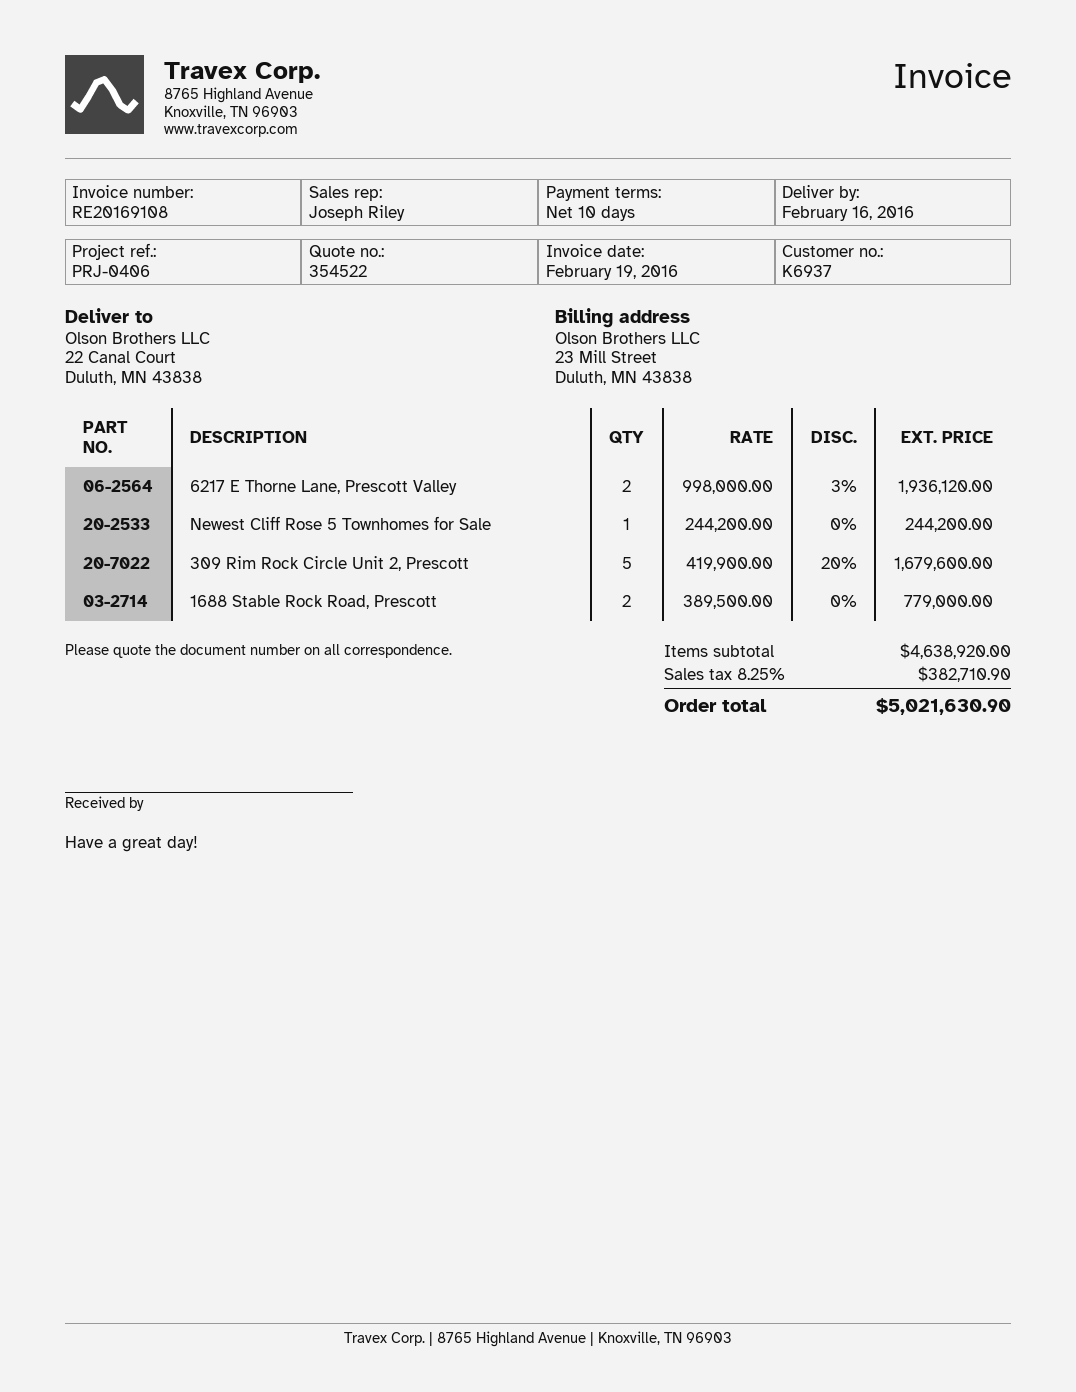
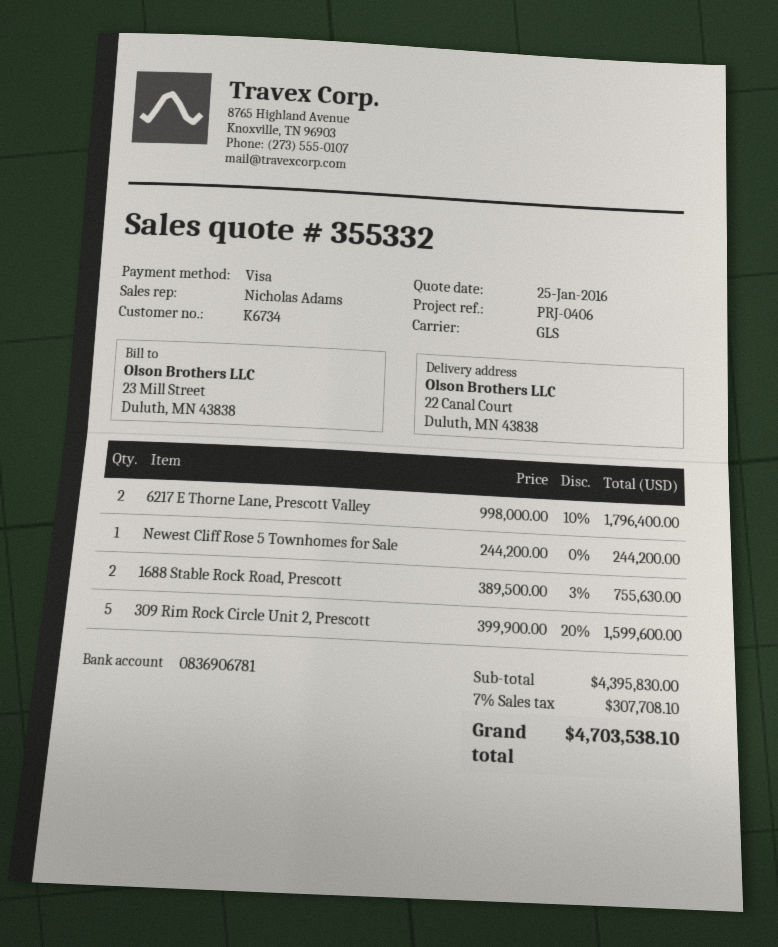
quote number: 354522 -> 355332
customer number: K6937 -> K6734
sales rep: Joseph Riley -> Nicholas Adams
6217 E Thorne Lane, Prescott Valley: 2 x 998000.00 - 3% = 1936120.00 -> 2 x 998000.00 - 10% = 1796400.00
309 Rim Rock Circle Unit 2, Prescott: 5 x 419900.00 - 20% = 1679600.00 -> 5 x 399900.00 - 20% = 1599600.00
1688 Stable Rock Road, Prescott: 2 x 389500.00 = 779000.00 -> 2 x 389500.00 - 3% = 755630.00
subtotal: 4638920.00 -> 4395830.00
tax: 8.25% = 382710.90 -> 7% = 307708.10
total: 5021630.90 -> 4703538.10

